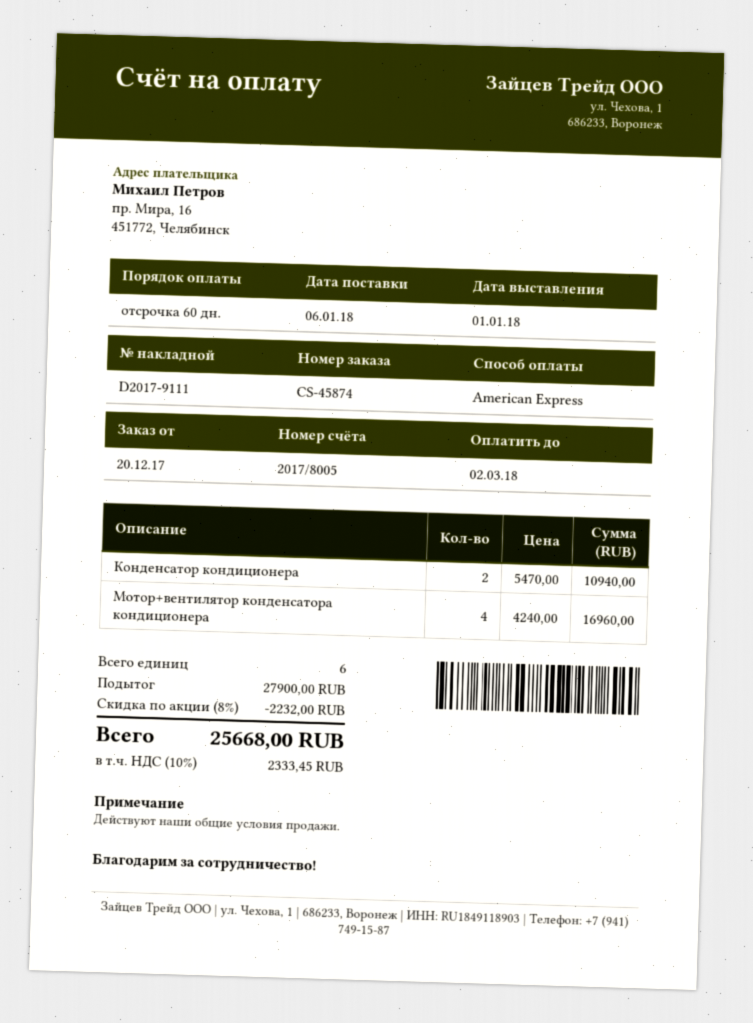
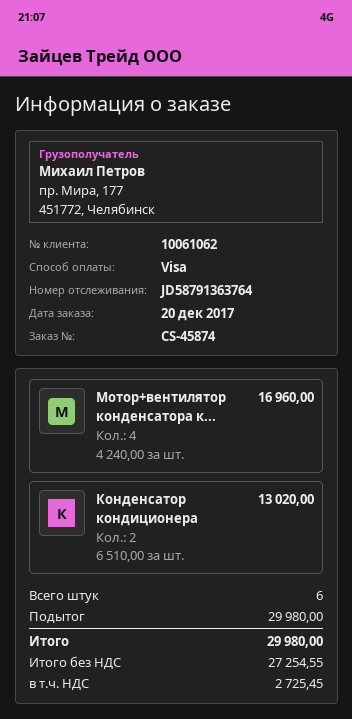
payment method: American Express -> Visa
Конденсатор кондиционера: 2 x 5470.00 = 10940.00 -> 2 x 6510.00 = 13020.00
subtotal: 27900.00 -> 29980.00
discount: 8% = 2232.00 -> none
tax: 2333.45 -> 2725.45
total: 25668.00 -> 29980.00

